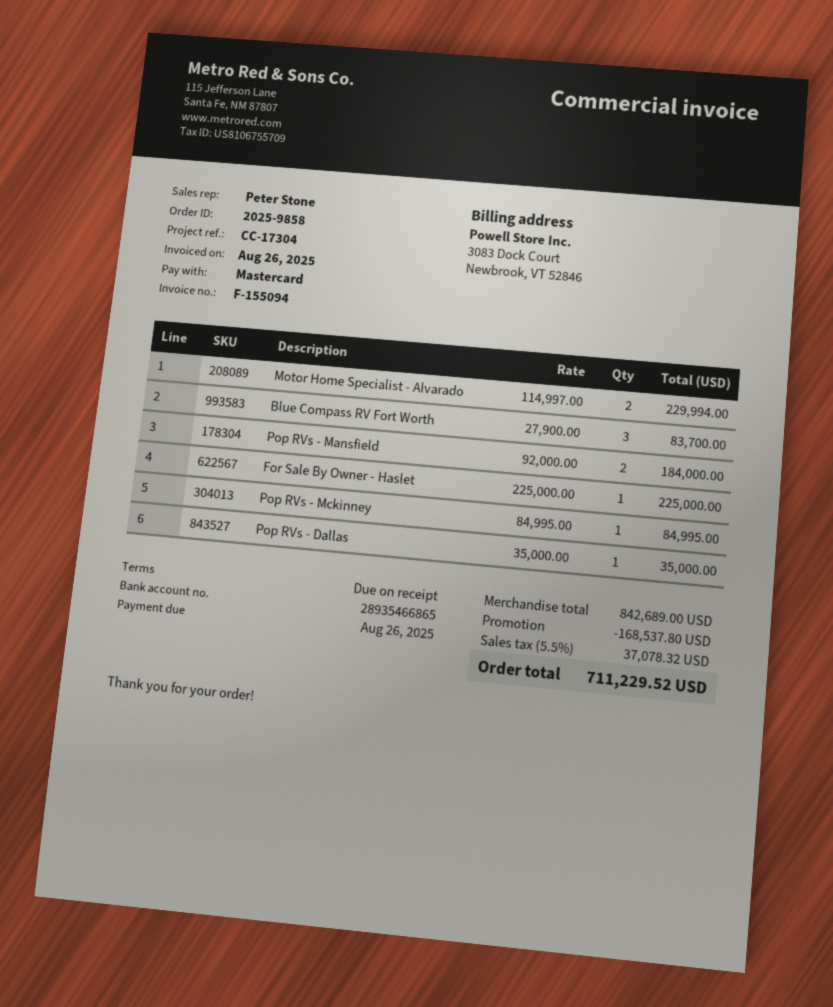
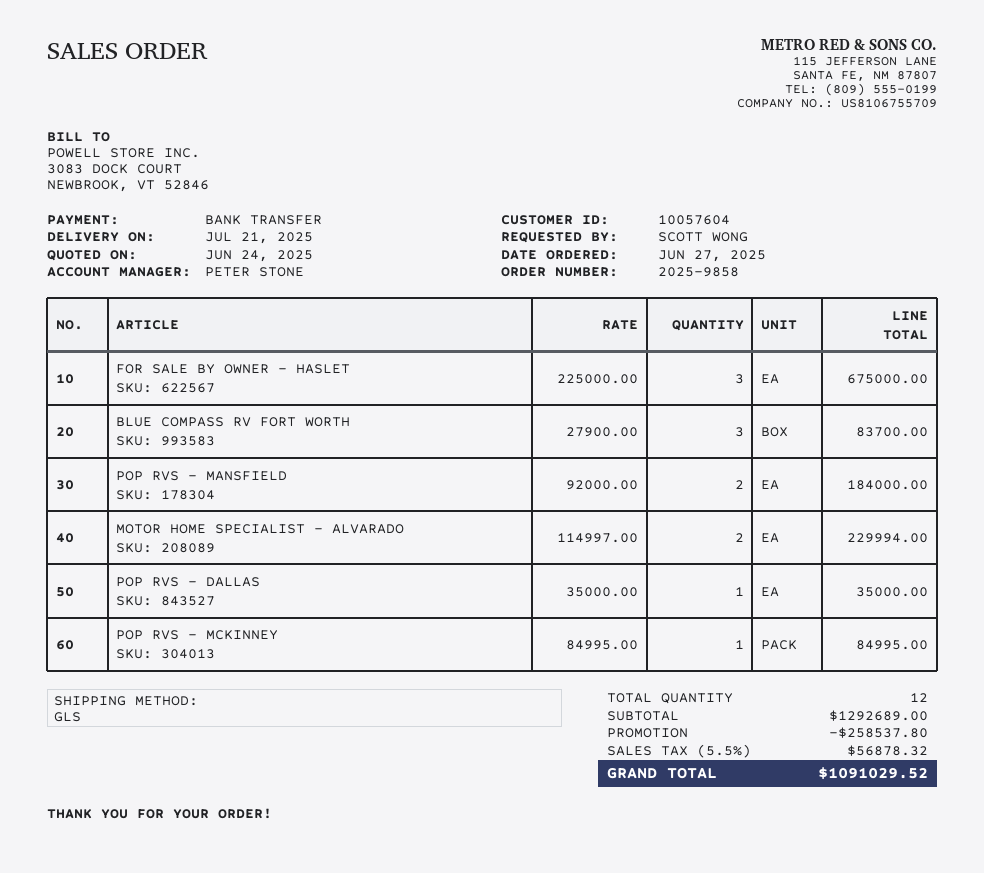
payment method: Mastercard -> bank transfer
For Sale By Owner - Haslet: 1 x 225000.00 = 225000.00 -> 3 x 225000.00 = 675000.00
subtotal: 842689.00 -> 1292689.00
discount: 168537.80 -> 258537.80
tax: 5.5% = 37078.32 -> 5.5% = 56878.32
total: 711229.52 -> 1091029.52

